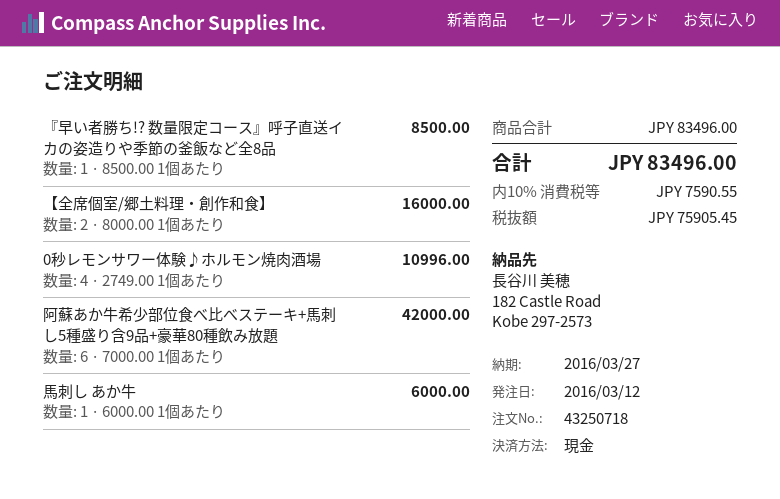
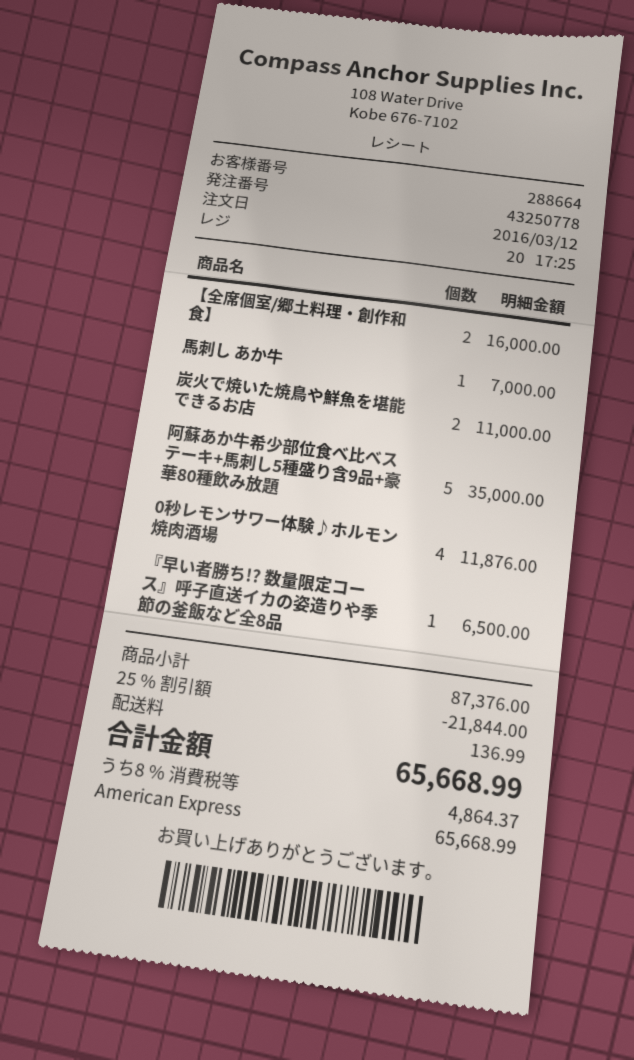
order number: 43250718 -> 43250778
payment method: cash -> American Express
『早い者勝ち!? 数量限定コース』呼子直送イカの姿造りや季節の釜飯など全8品: 1 for 8500.00 -> 1 for 6500.00
0秒レモンサワー体験♪ホルモン焼肉酒場: 4 for 10996.00 -> 4 for 11876.00
阿蘇あか牛希少部位食べ比べステーキ+馬刺し5種盛り含9品+豪華80種飲み放題: 6 for 42000.00 -> 5 for 35000.00
馬刺し あか牛: 1 for 6000.00 -> 1 for 7000.00
炭火で焼いた焼鳥や鮮魚を堪能できるお店: none -> 2 for 11000.00
subtotal: 83496.00 -> 87376.00
discount: none -> 25% = 21844.00
shipping: none -> 136.99
tax: 10% = 7590.55 -> 8% = 4864.37
total: 83496.00 -> 65668.99

